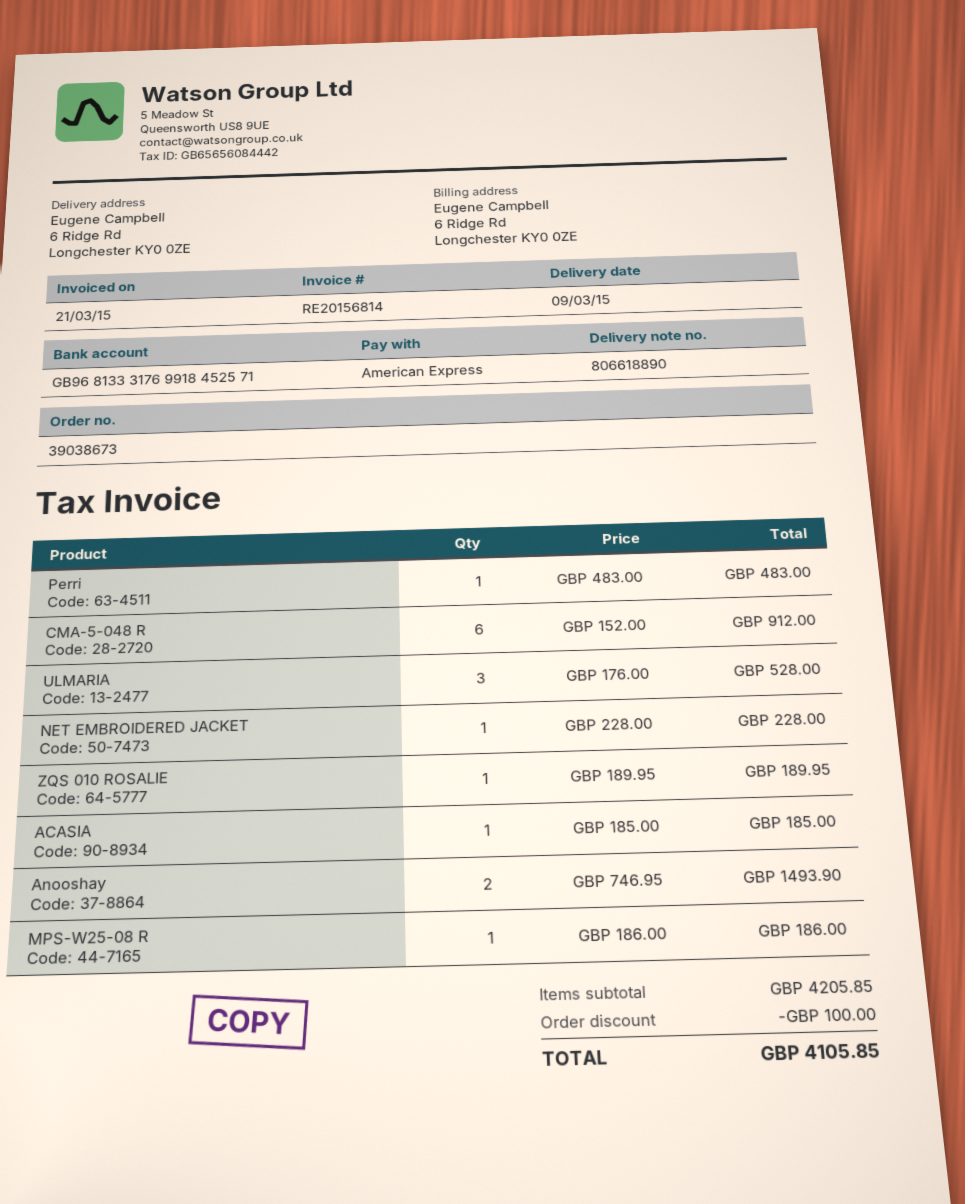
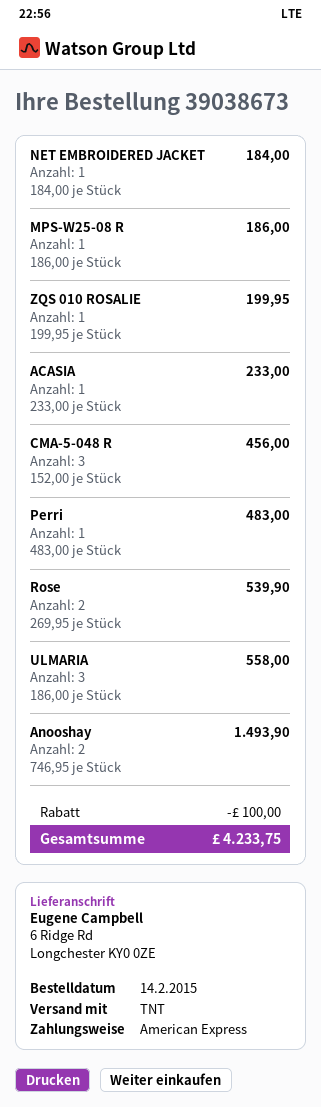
CMA-5-048 R: 6 x 152.00 = 912.00 -> 3 x 152.00 = 456.00
ULMARIA: 3 x 176.00 = 528.00 -> 3 x 186.00 = 558.00
NET EMBROIDERED JACKET: 1 x 228.00 = 228.00 -> 1 x 184.00 = 184.00
ZQS 010 ROSALIE: 1 x 189.95 = 189.95 -> 1 x 199.95 = 199.95
ACASIA: 1 x 185.00 = 185.00 -> 1 x 233.00 = 233.00
Rose: none -> 2 x 269.95 = 539.90
total: 4105.85 -> 4233.75

